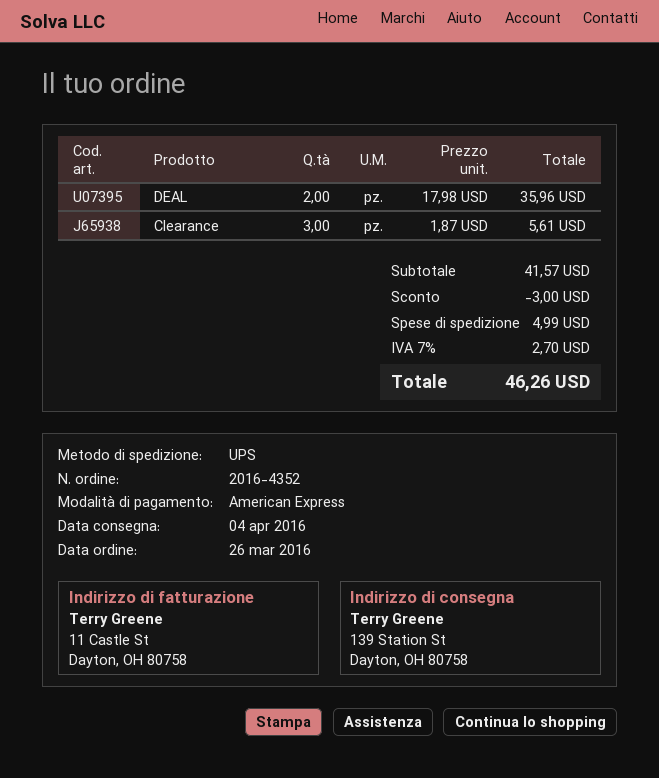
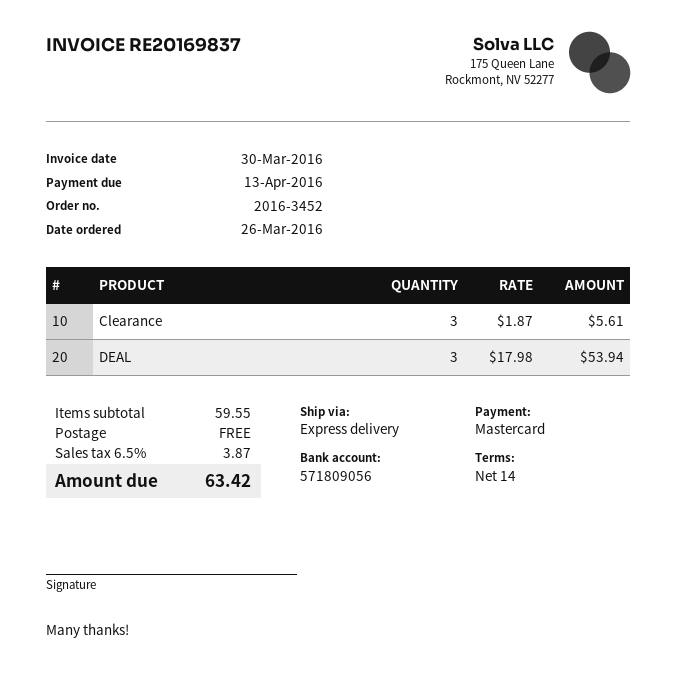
order number: 2016-4352 -> 2016-3452
payment method: American Express -> Mastercard
shipping method: UPS -> express
DEAL: 2 x 17.98 = 35.96 -> 3 x 17.98 = 53.94
subtotal: 41.57 -> 59.55
discount: 3.00 -> none
shipping: 4.99 -> 0.00
tax: 7% = 2.70 -> 6.5% = 3.87
total: 46.26 -> 63.42

